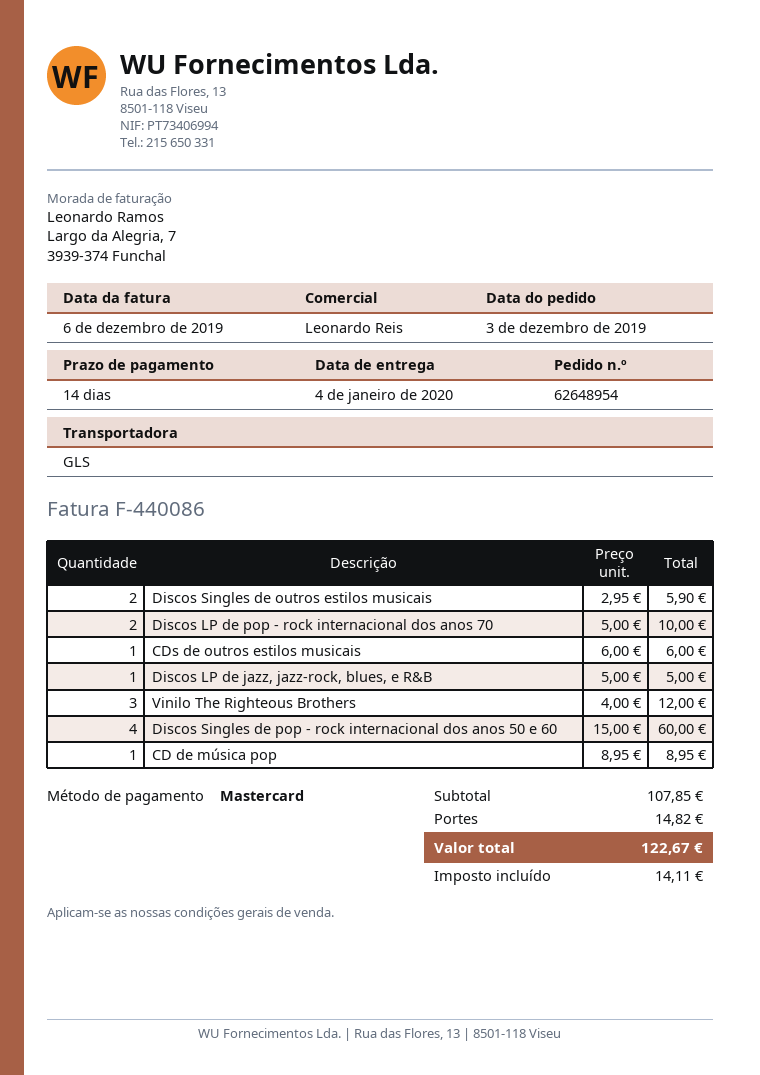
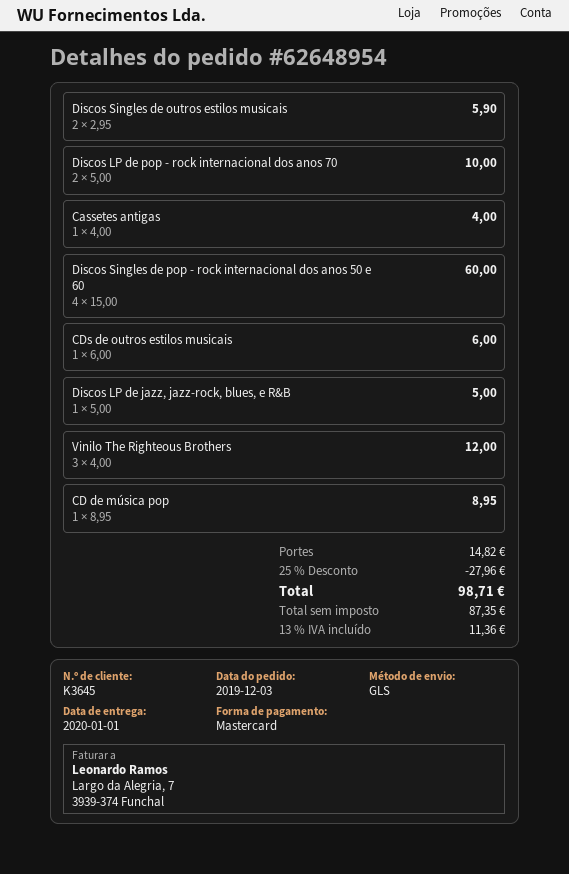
delivery date: 2020-01-04 -> 2020-01-01
Cassetes antigas: none -> 1 x 4.00 = 4.00
discount: none -> 25% = 27.96
tax: 14.11 -> 11.36
total: 122.67 -> 98.71

